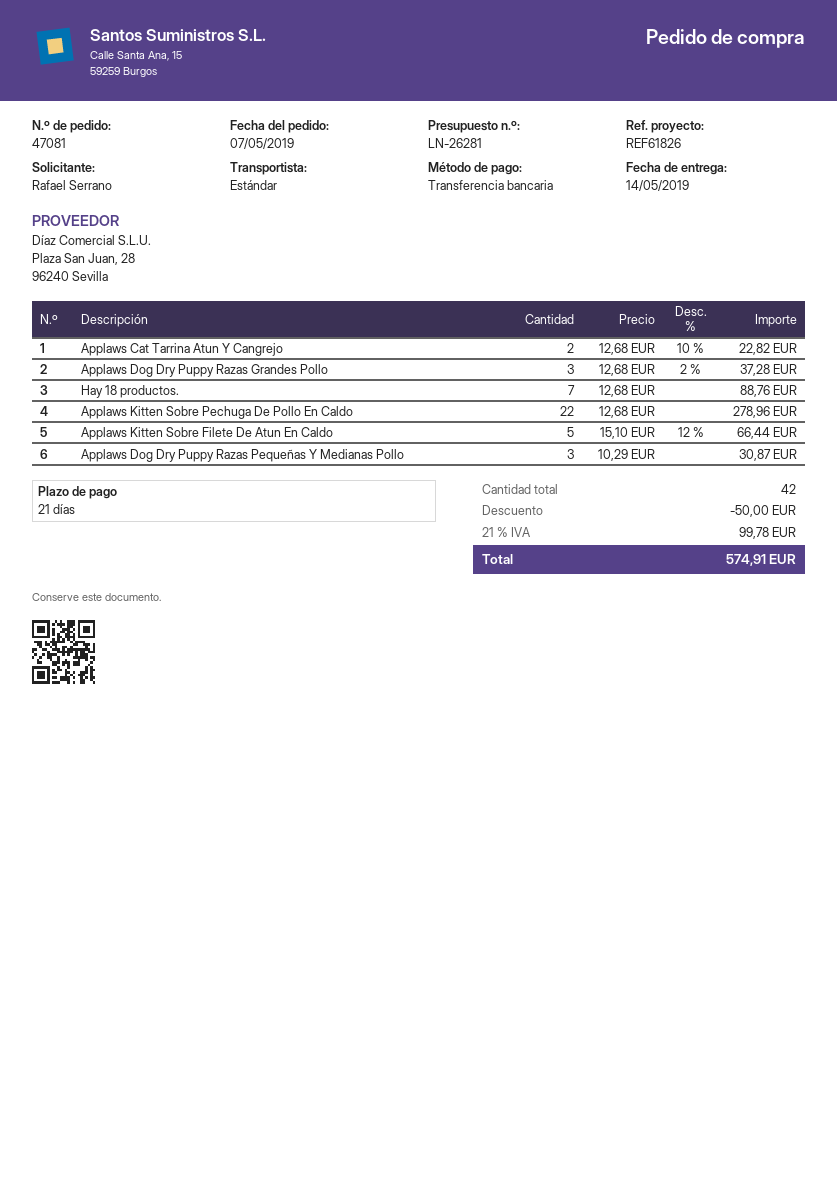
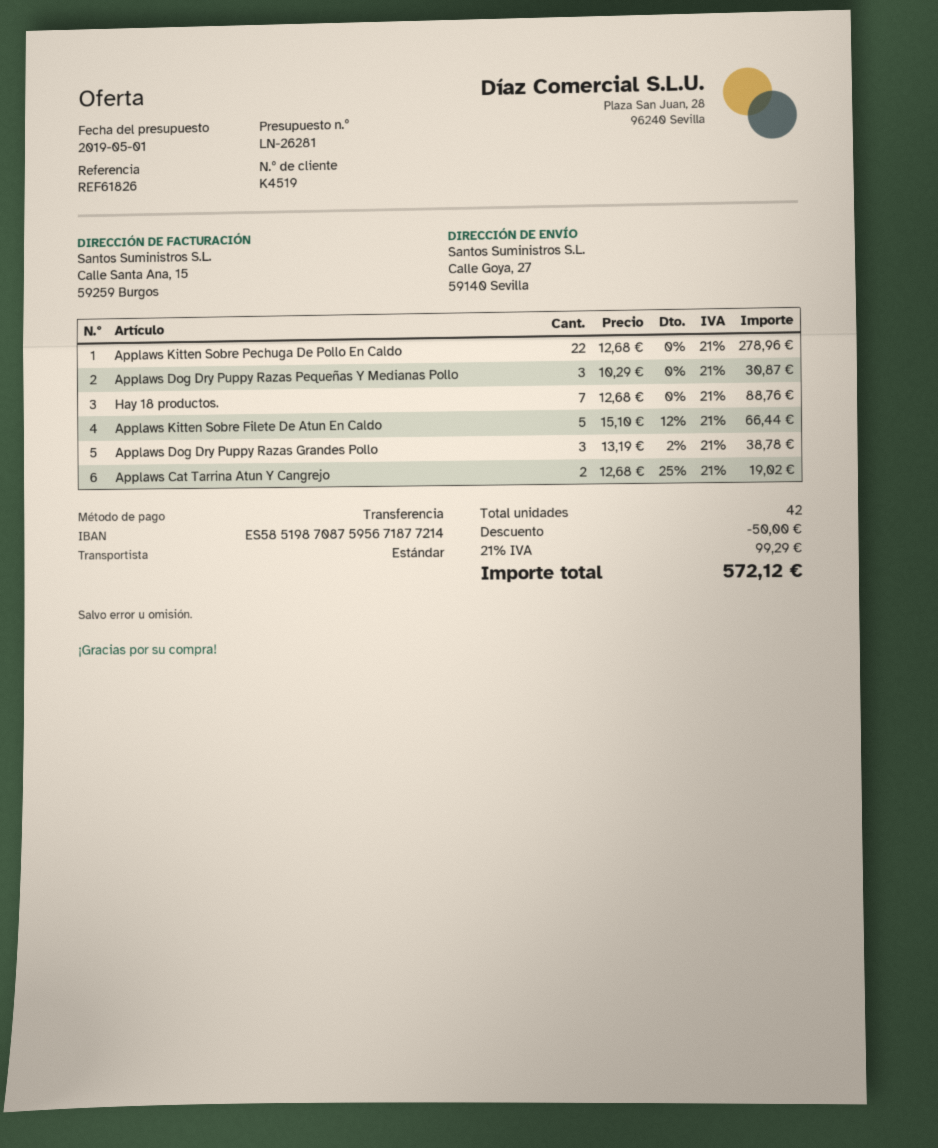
Applaws Cat Tarrina Atun Y Cangrejo: 2 x 12.68 - 10% = 22.82 -> 2 x 12.68 - 25% = 19.02
Applaws Dog Dry Puppy Razas Grandes Pollo: 3 x 12.68 - 2% = 37.28 -> 3 x 13.19 - 2% = 38.78
tax: 21% = 99.78 -> 21% = 99.29
total: 574.91 -> 572.12

